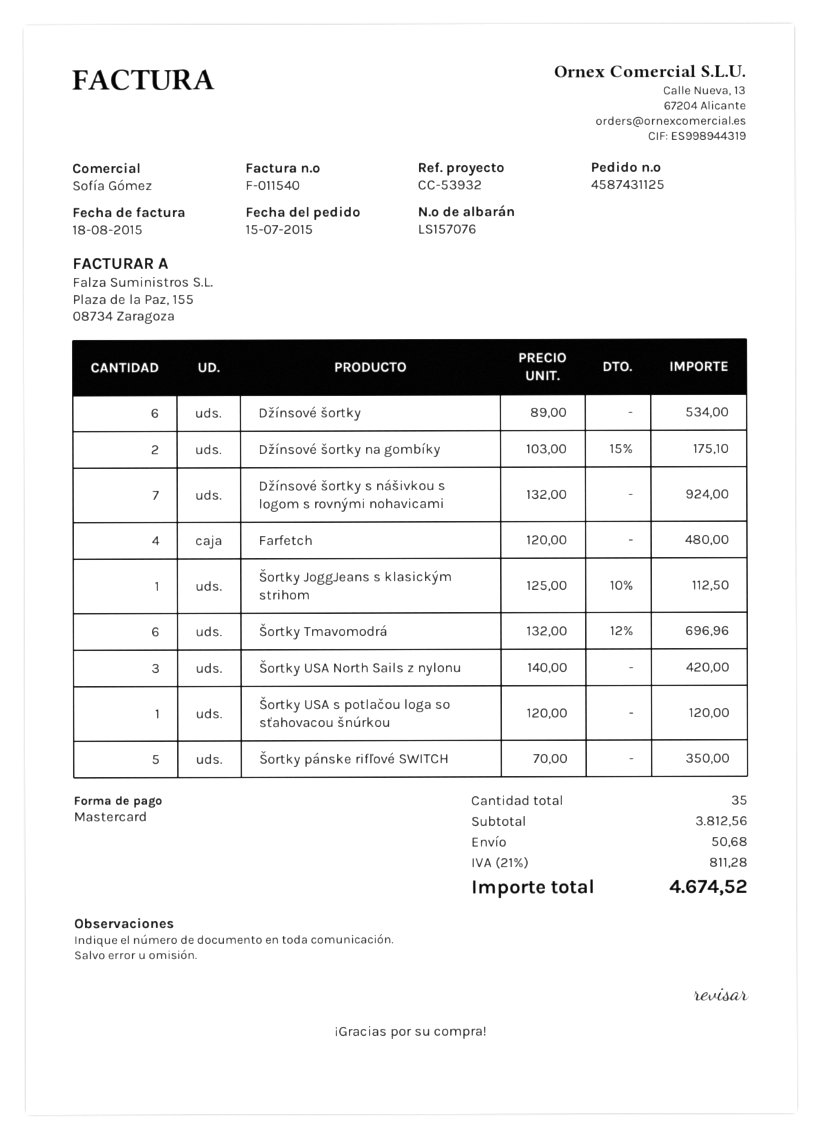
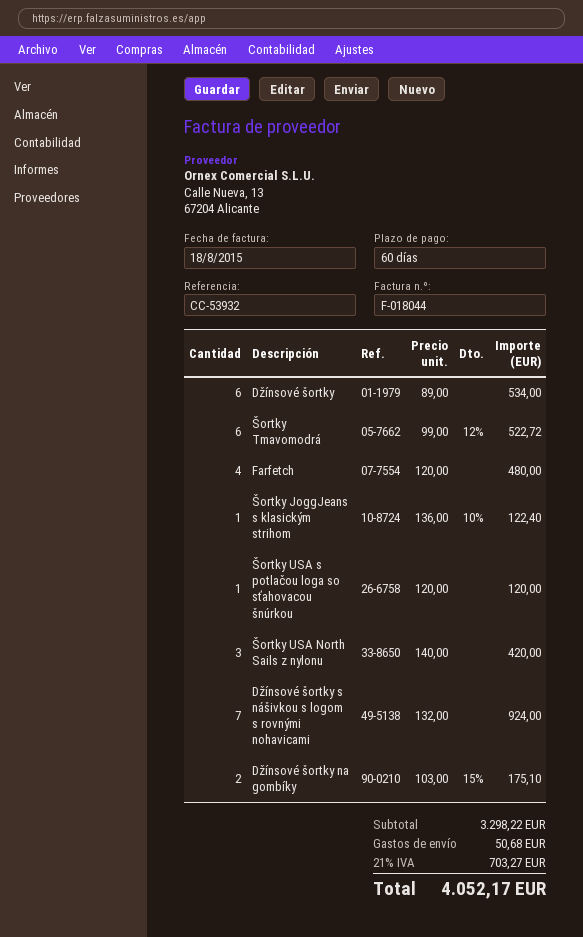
invoice number: F-011540 -> F-018044
Šortky JoggJeans s klasickým strihom: 1 x 125.00 - 10% = 112.50 -> 1 x 136.00 - 10% = 122.40
Šortky Tmavomodrá: 6 x 132.00 - 12% = 696.96 -> 6 x 99.00 - 12% = 522.72
Šortky pánske rifľové SWITCH: 5 x 70.00 = 350.00 -> none
subtotal: 3812.56 -> 3298.22
tax: 21% = 811.28 -> 21% = 703.27
total: 4674.52 -> 4052.17

